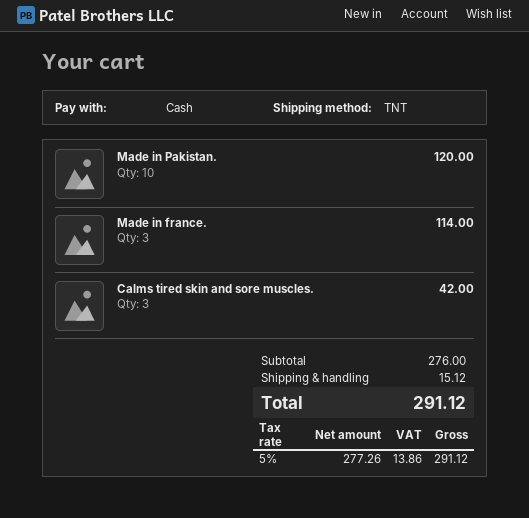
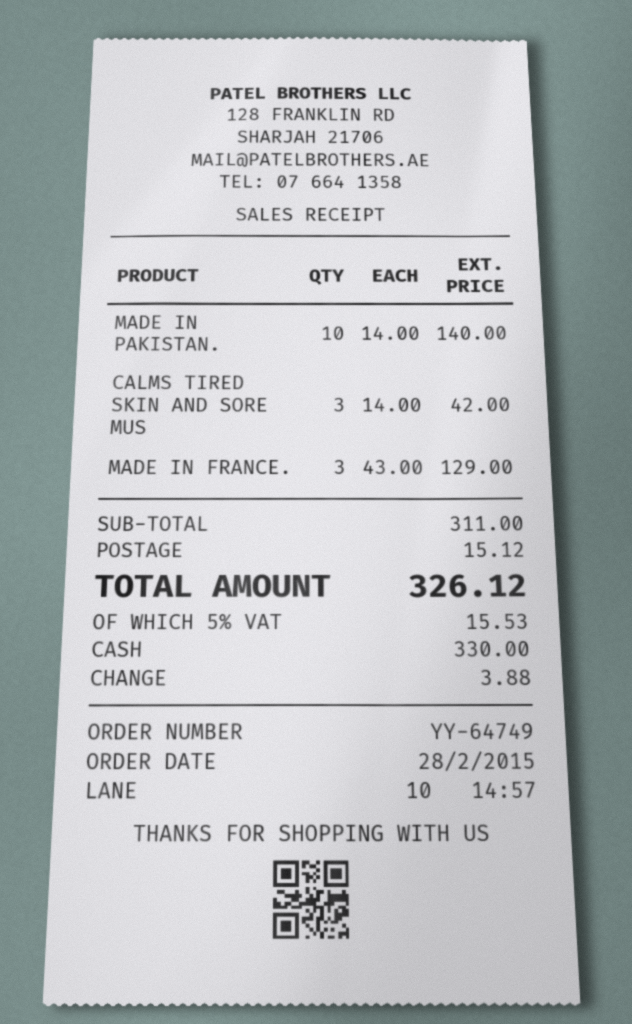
Made in Pakistan.: 10 for 120.00 -> 10 for 140.00
Made in france.: 3 for 114.00 -> 3 for 129.00
subtotal: 276.00 -> 311.00
tax: 5% = 13.86 -> 5% = 15.53
total: 291.12 -> 326.12

